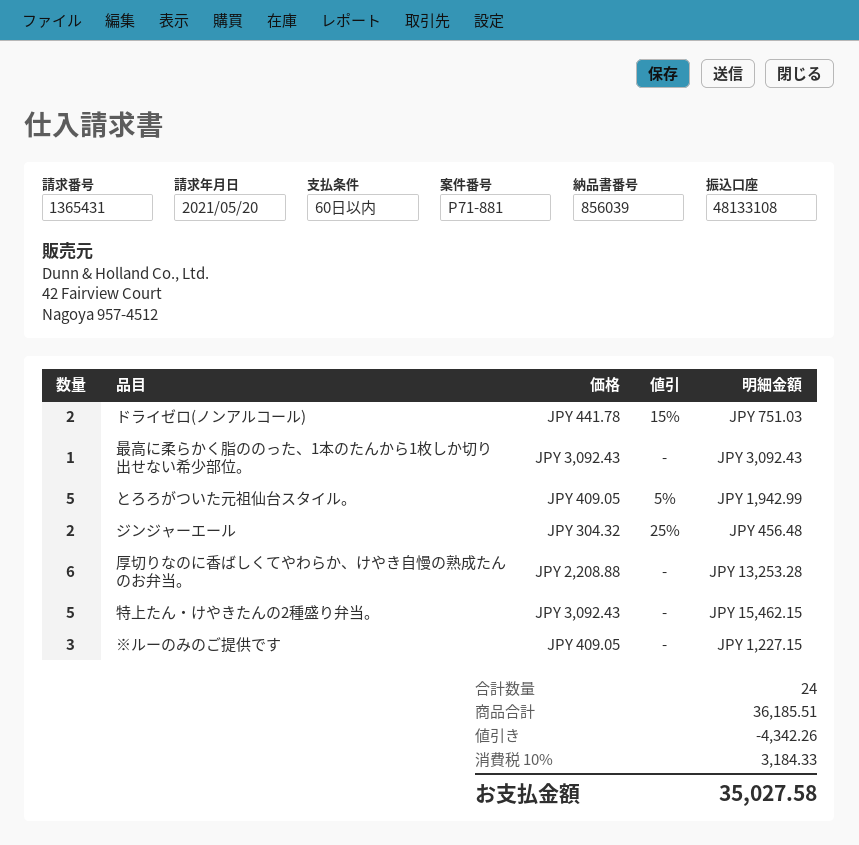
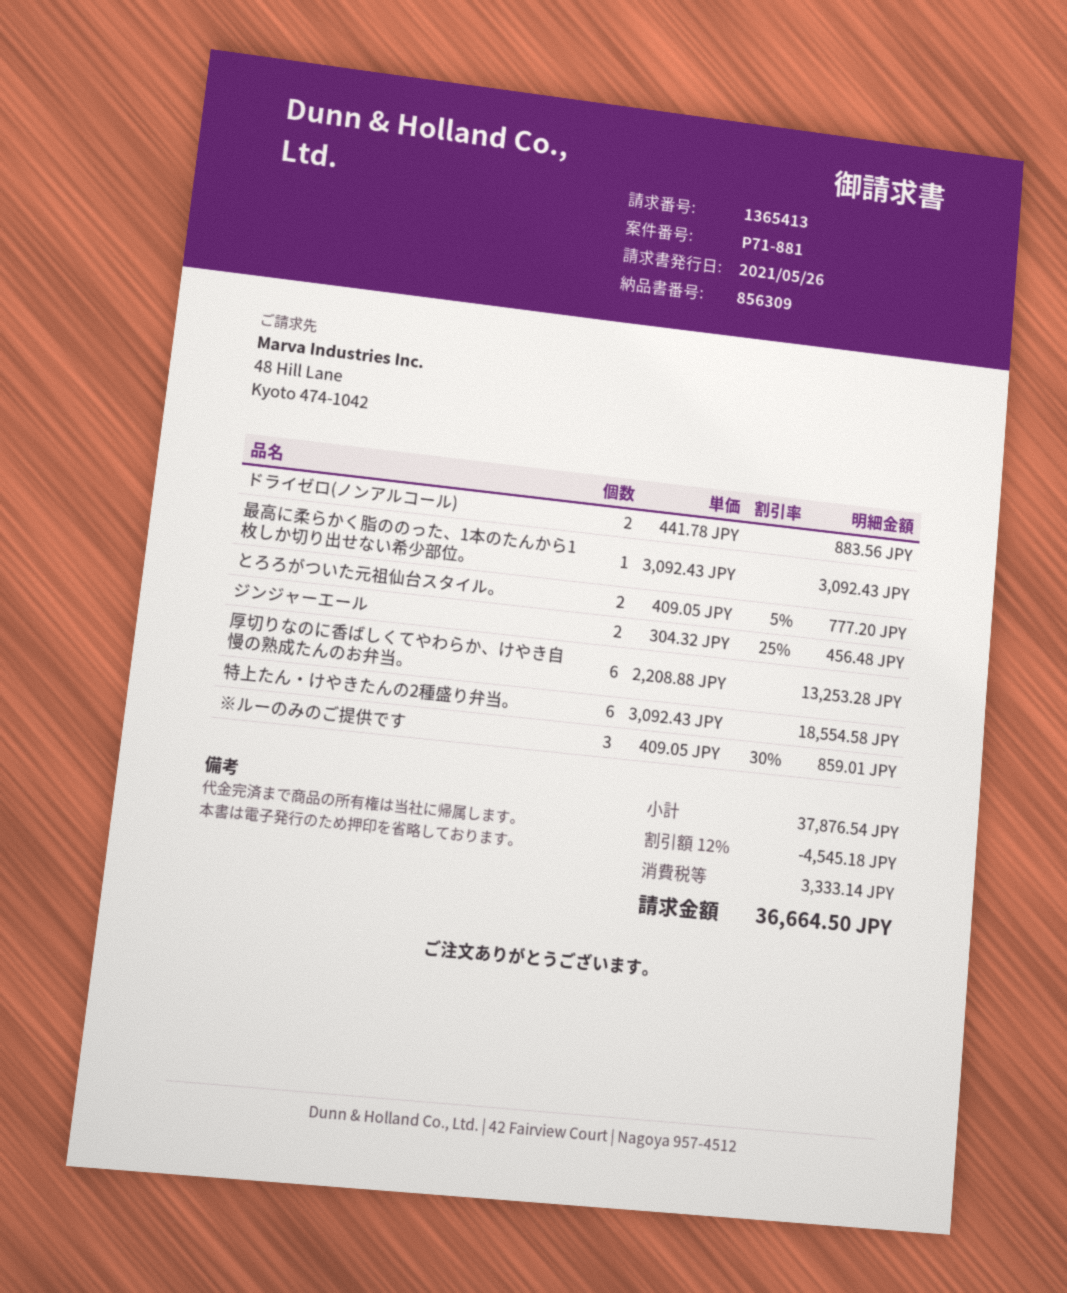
delivery note number: 856039 -> 856309
invoice number: 1365431 -> 1365413
invoice date: 2021-05-20 -> 2021-05-26
ドライゼロ(ノンアルコール): 2 x 441.78 - 15% = 751.03 -> 2 x 441.78 = 883.56
とろろがついた元祖仙台スタイル。: 5 x 409.05 - 5% = 1942.99 -> 2 x 409.05 - 5% = 777.20
特上たん・けやきたんの2種盛り弁当。: 5 x 3092.43 = 15462.15 -> 6 x 3092.43 = 18554.58
※ルーのみのご提供です: 3 x 409.05 = 1227.15 -> 3 x 409.05 - 30% = 859.01
subtotal: 36185.51 -> 37876.54
discount: 4342.26 -> 4545.18
tax: 3184.33 -> 3333.14
total: 35027.58 -> 36664.50

